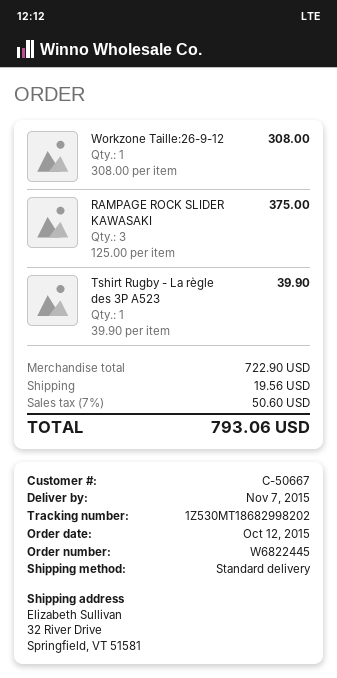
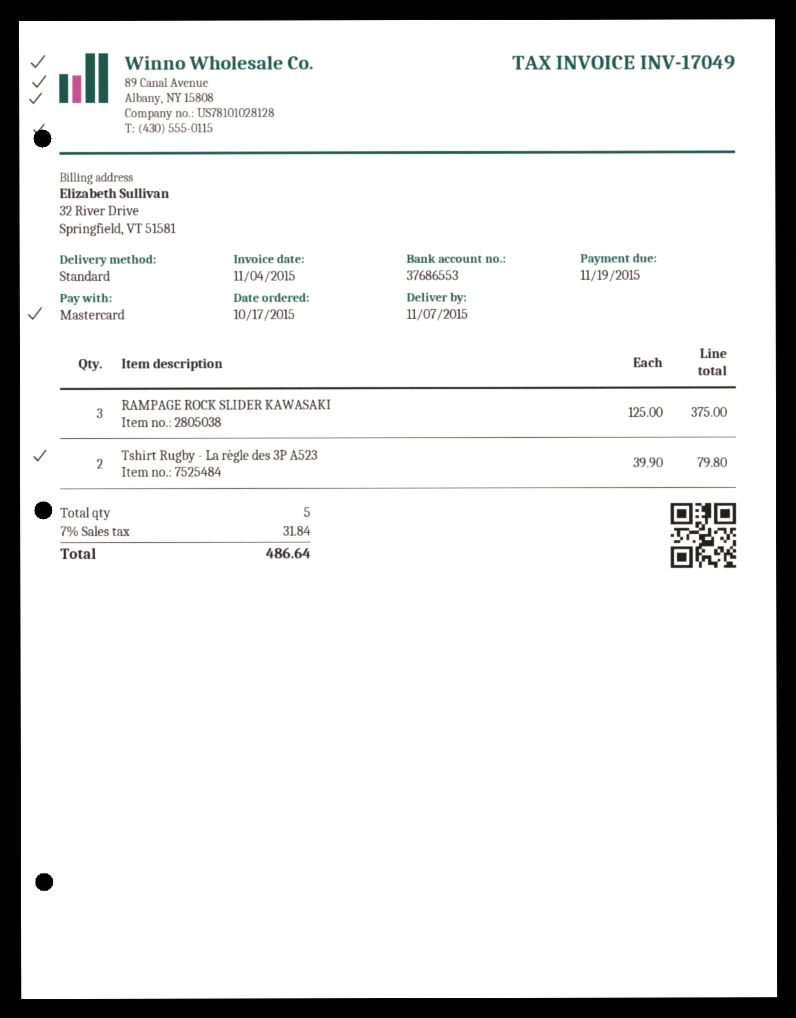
order date: 2015-10-12 -> 2015-10-17
Workzone Taille:26-9-12: 1 x 308.00 = 308.00 -> none
Tshirt Rugby - La règle des 3P A523: 1 x 39.90 = 39.90 -> 2 x 39.90 = 79.80
shipping: 19.56 -> none
tax: 7% = 50.60 -> 7% = 31.84
total: 793.06 -> 486.64

